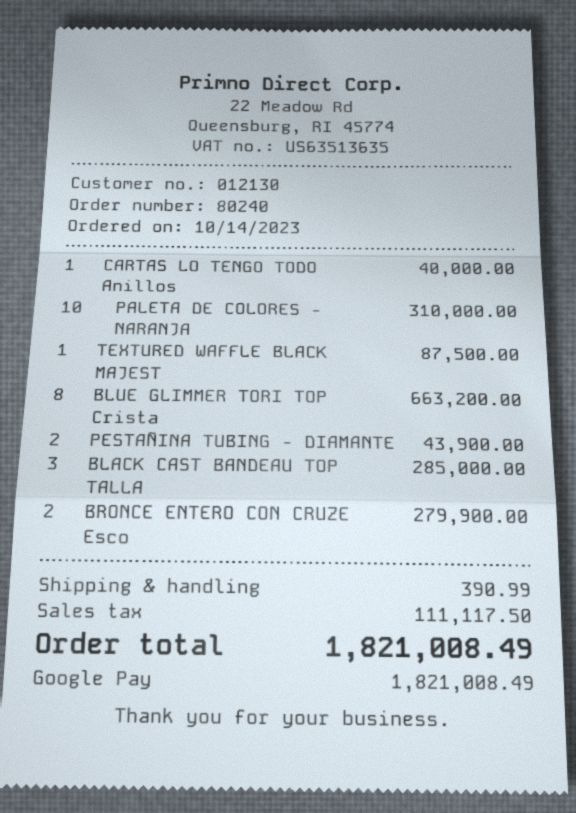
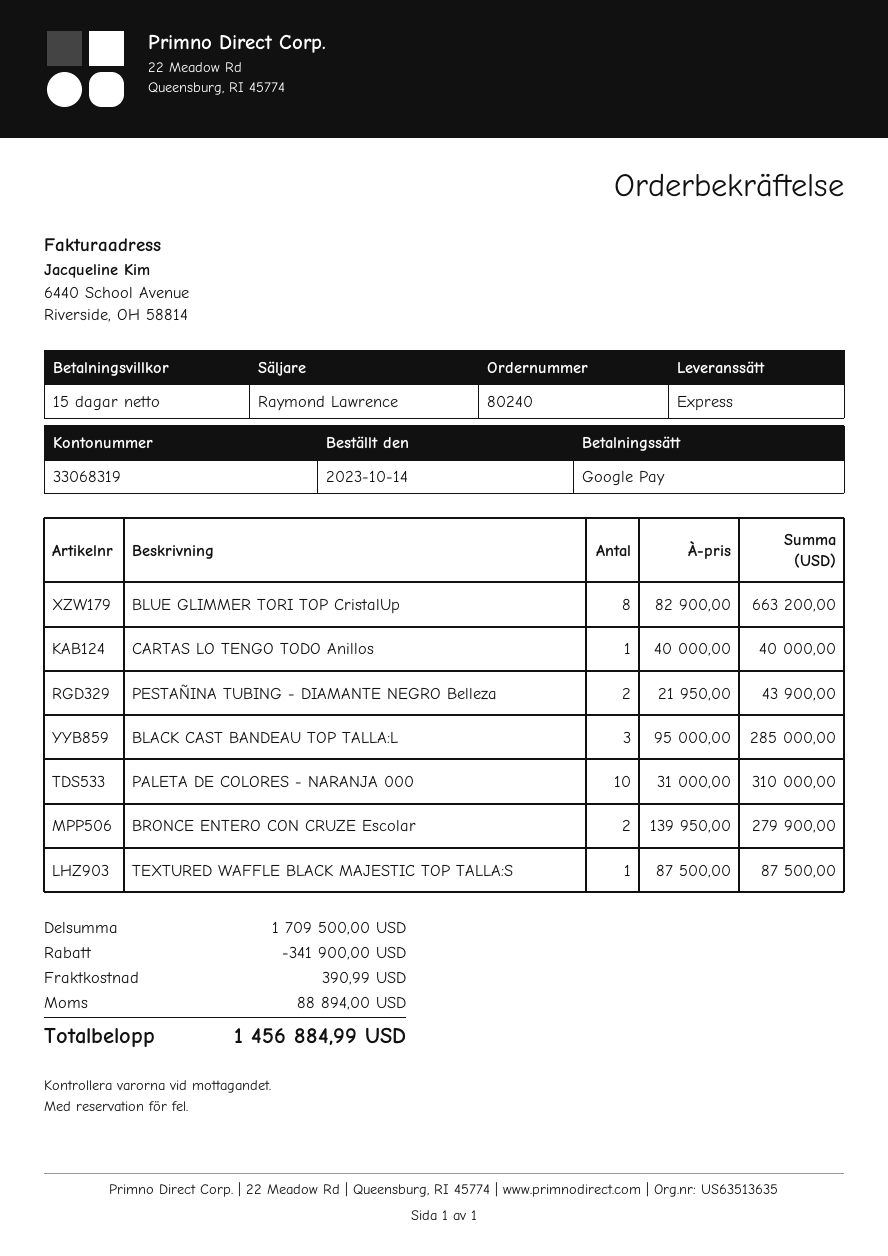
discount: none -> 341900.00
tax: 111117.50 -> 88894.00
total: 1821008.49 -> 1456884.99

